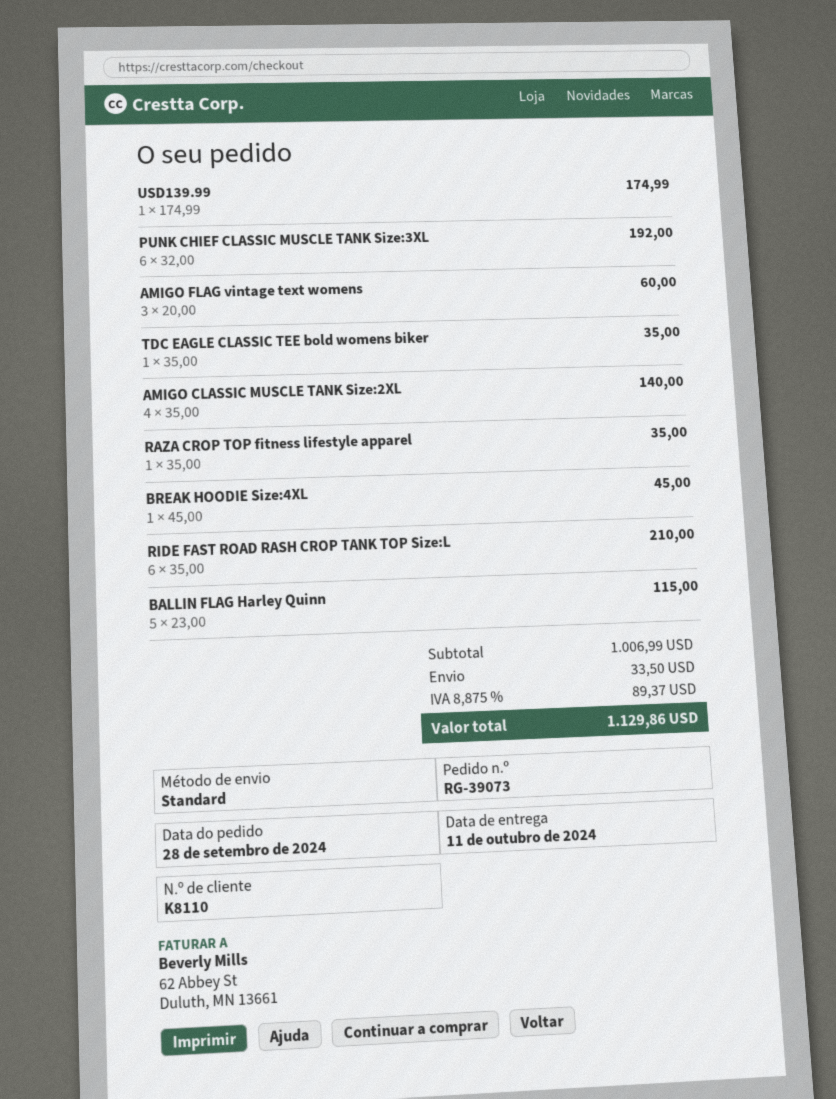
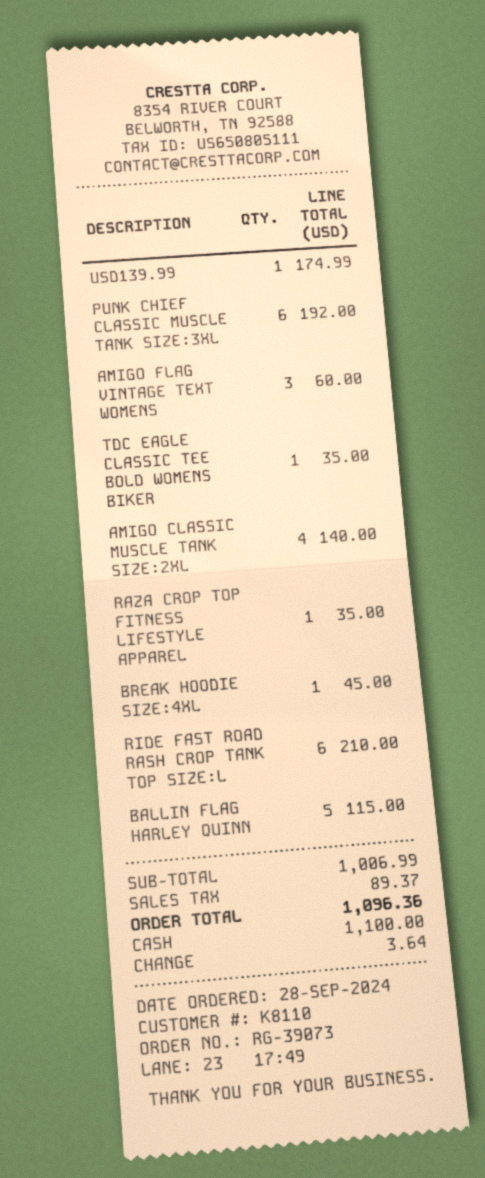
shipping: 33.50 -> none
total: 1129.86 -> 1096.36

